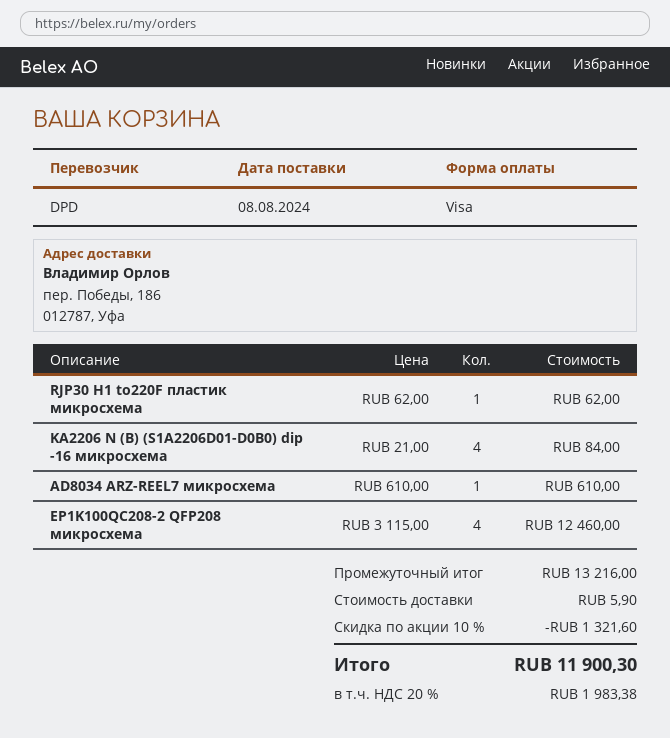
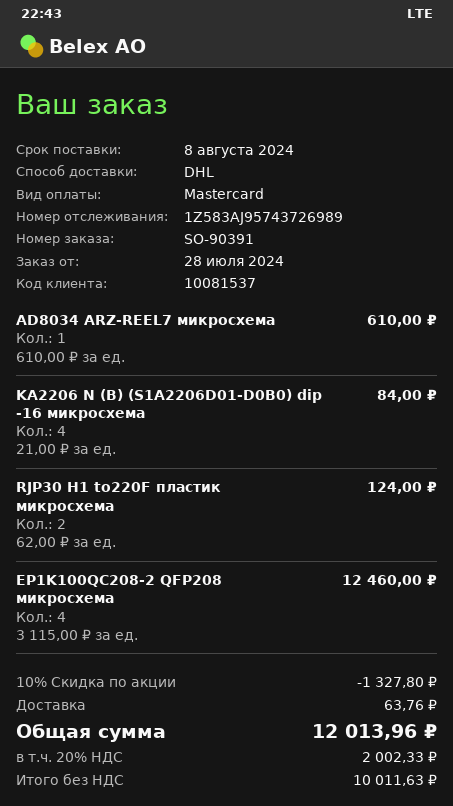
payment method: Visa -> Mastercard
shipping method: DPD -> DHL
RJP30 H1 to220F пластик микросхема: 1 x 62.00 = 62.00 -> 2 x 62.00 = 124.00
discount: 10% = 1321.60 -> 10% = 1327.80
shipping: 5.90 -> 63.76
tax: 20% = 1983.38 -> 20% = 2002.33
total: 11900.30 -> 12013.96

